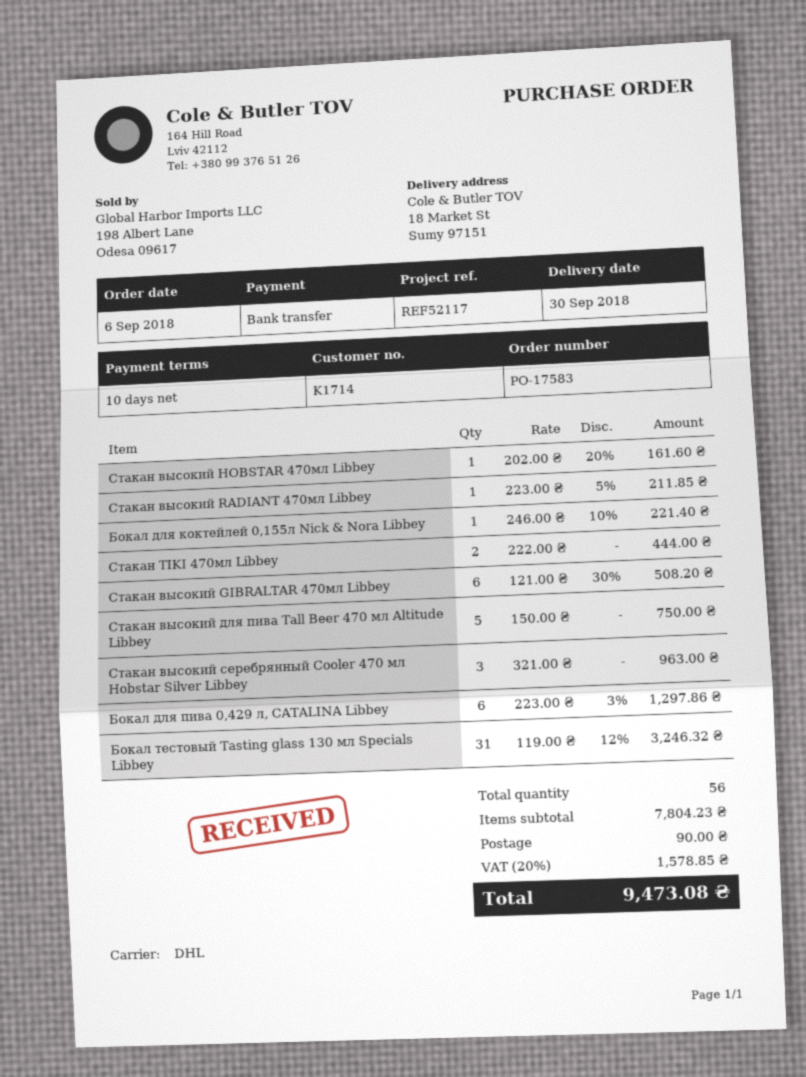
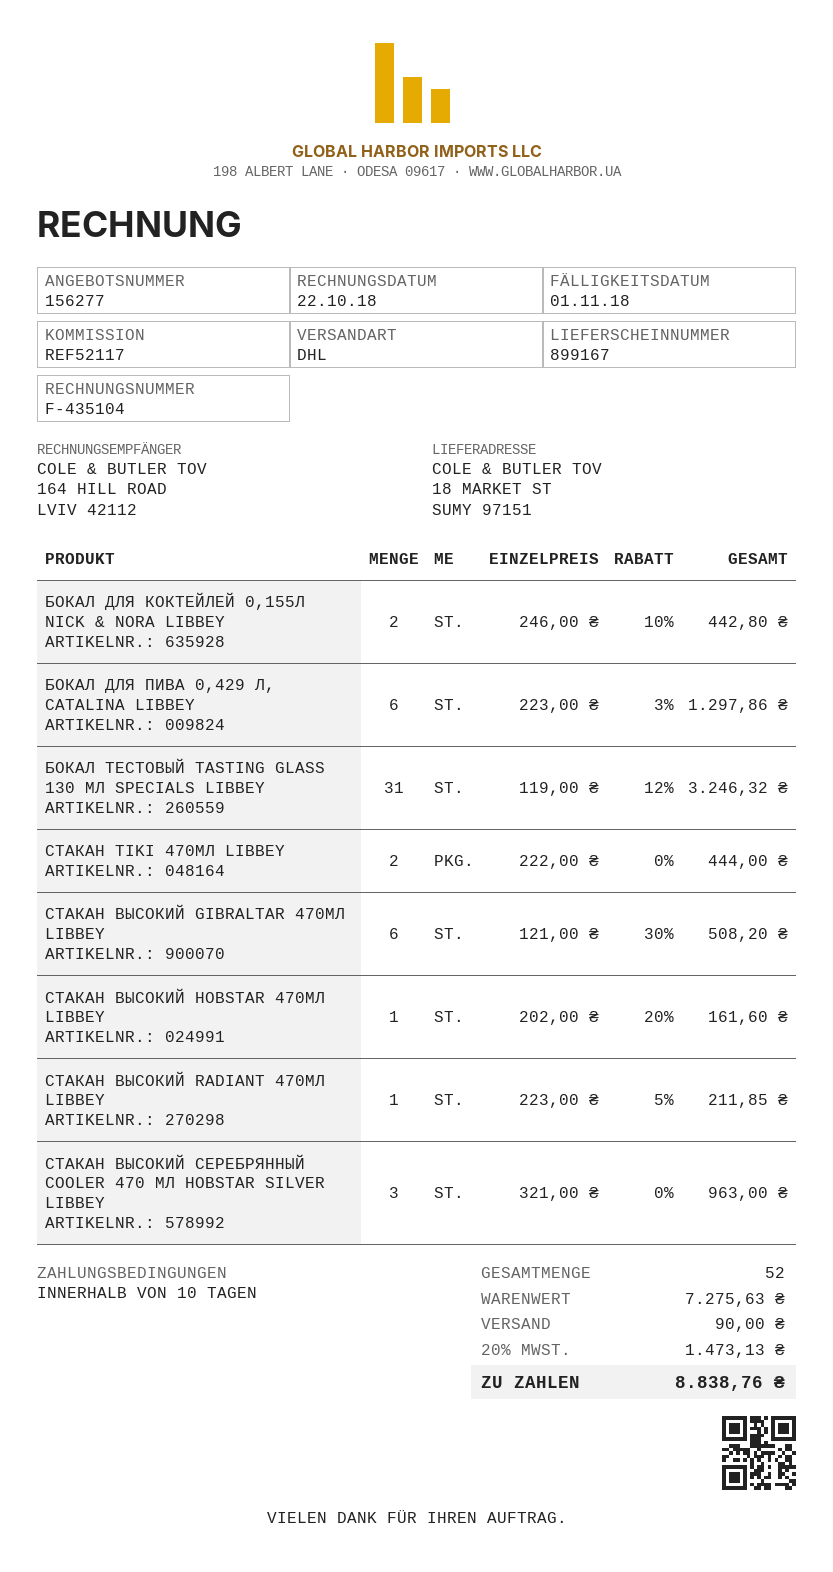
Бокал для коктейлей 0,155л Nick & Nora Libbey: 1 x 246.00 - 10% = 221.40 -> 2 x 246.00 - 10% = 442.80
Стакан высокий для пива Tall Beer 470 мл Altitude Libbey: 5 x 150.00 = 750.00 -> none
total quantity: 56 -> 52
subtotal: 7804.23 -> 7275.63
tax: 20% = 1578.85 -> 20% = 1473.13
total: 9473.08 -> 8838.76

